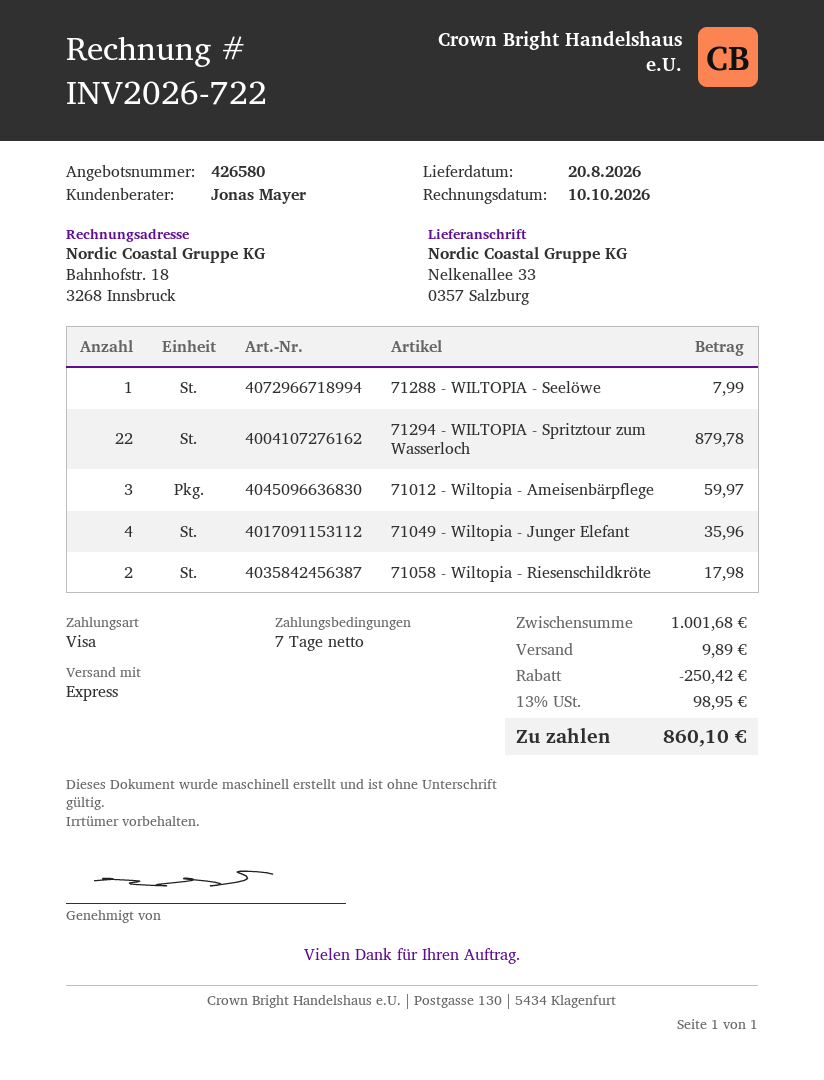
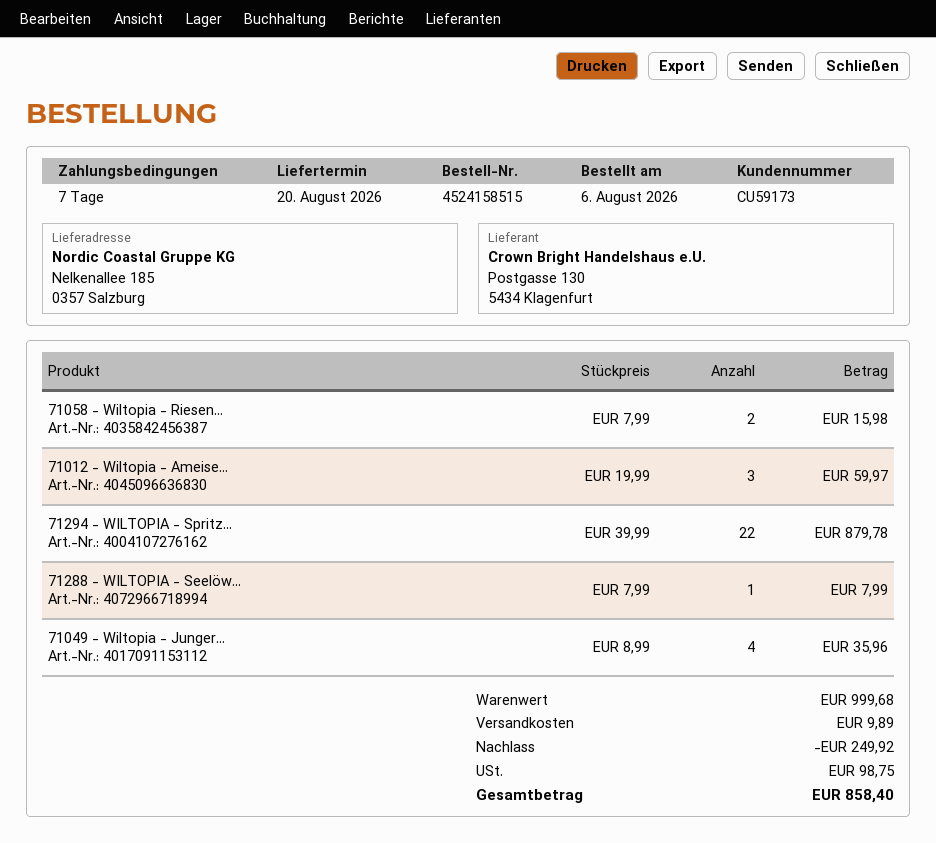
ship to: Nelkenallee 33, 0357 Salzburg -> Nelkenallee 185, 0357 Salzburg
71058 - Wiltopia - Riesenschildkröte: 2 for 17.98 -> 2 for 15.98
subtotal: 1001.68 -> 999.68
discount: 250.42 -> 249.92
tax: 98.95 -> 98.75
total: 860.10 -> 858.40

